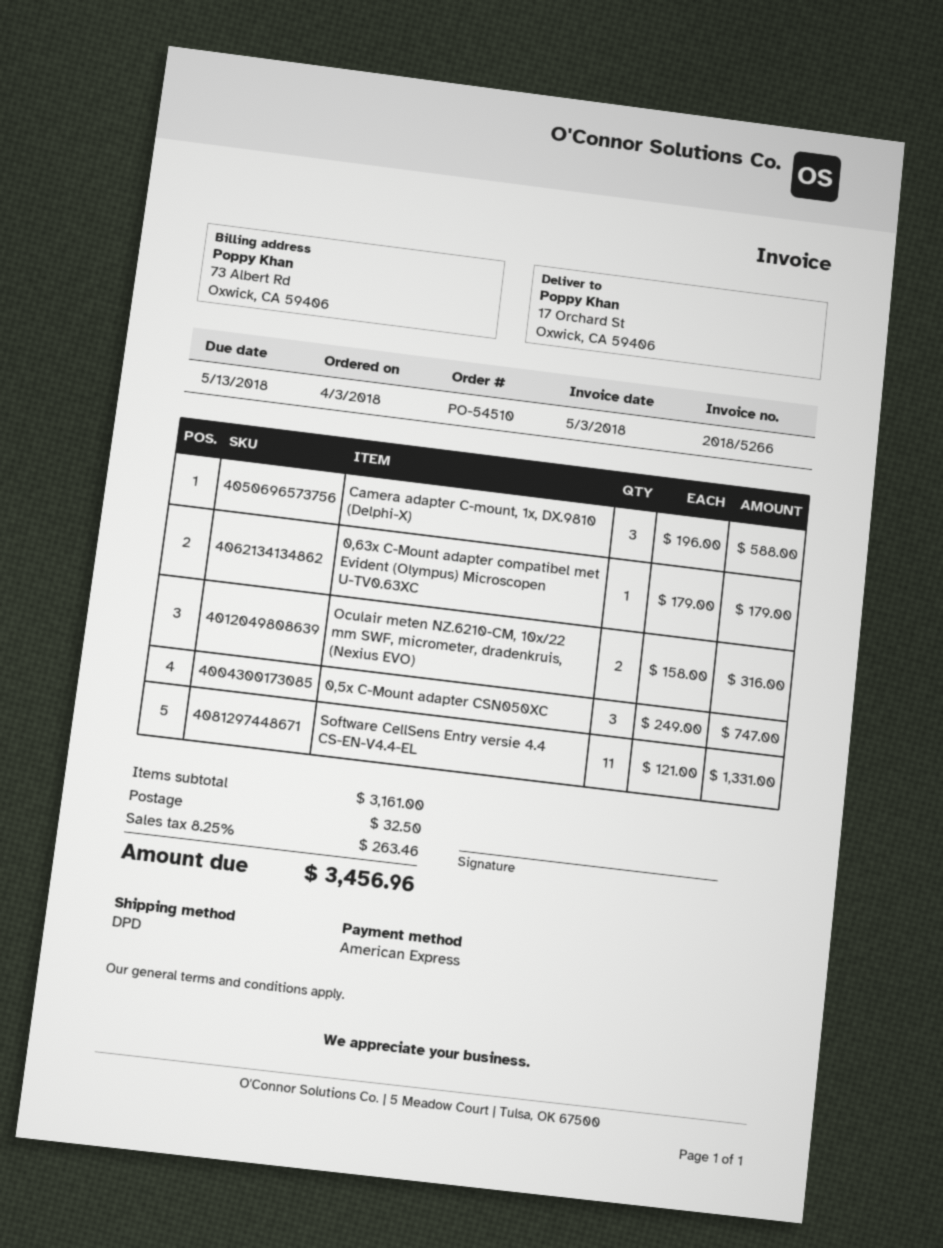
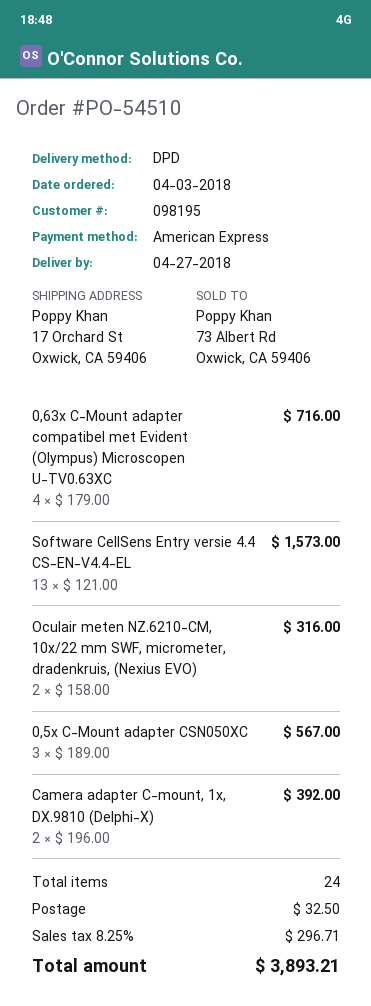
Camera adapter C-mount, 1x, DX.9810 (Delphi-X): 3 x 196.00 = 588.00 -> 2 x 196.00 = 392.00
0,63x C-Mount adapter compatibel met Evident (Olympus) Microscopen U-TV0.63XC: 1 x 179.00 = 179.00 -> 4 x 179.00 = 716.00
0,5x C-Mount adapter CSN050XC: 3 x 249.00 = 747.00 -> 3 x 189.00 = 567.00
Software CellSens Entry versie 4.4 CS-EN-V4.4-EL: 11 x 121.00 = 1331.00 -> 13 x 121.00 = 1573.00
tax: 8.25% = 263.46 -> 8.25% = 296.71
total: 3456.96 -> 3893.21

